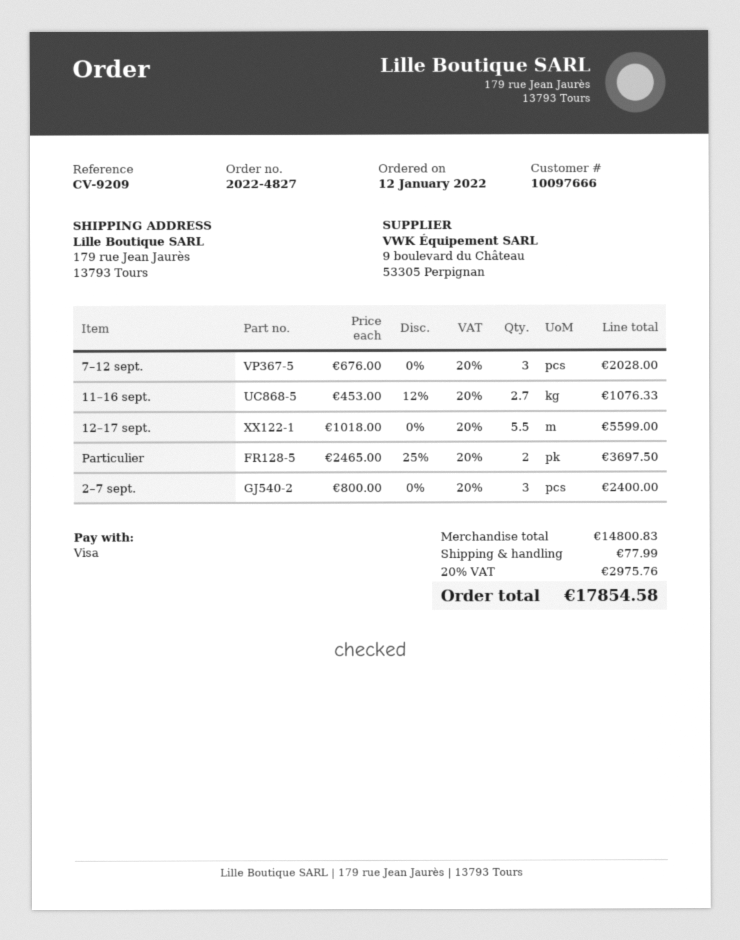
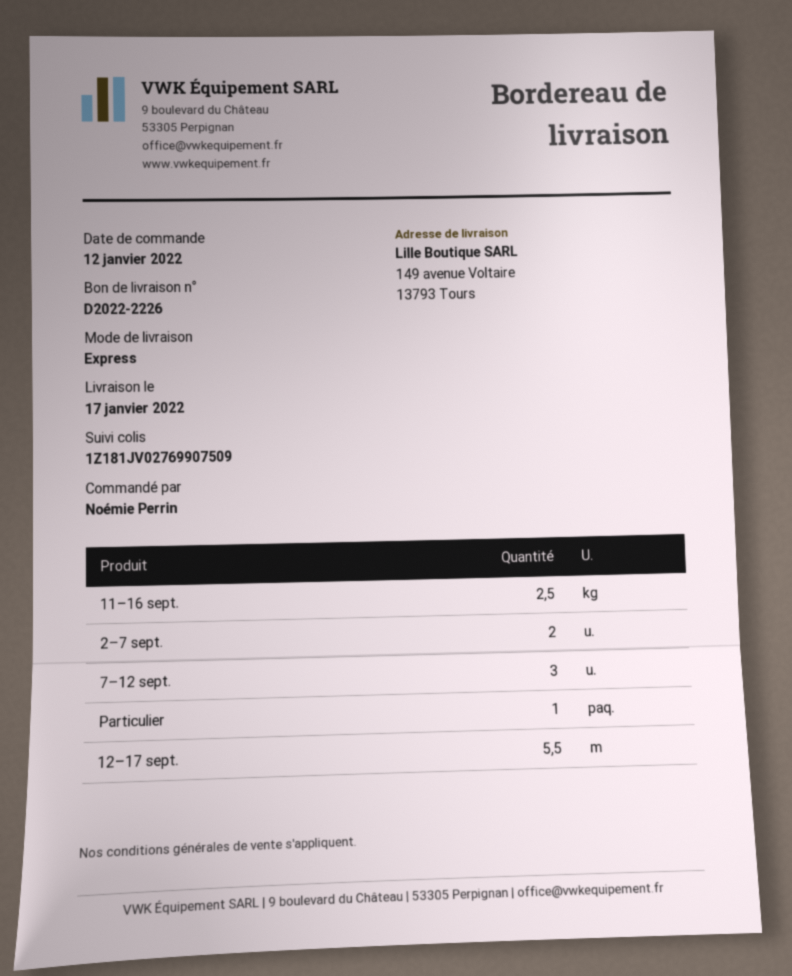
ship to: 179 rue Jean Jaurès, 13793 Tours -> 149 avenue Voltaire, 13793 Tours
11–16 sept.: 2.7 -> 2.5
Particulier: 2 -> 1
2–7 sept.: 3 -> 2

